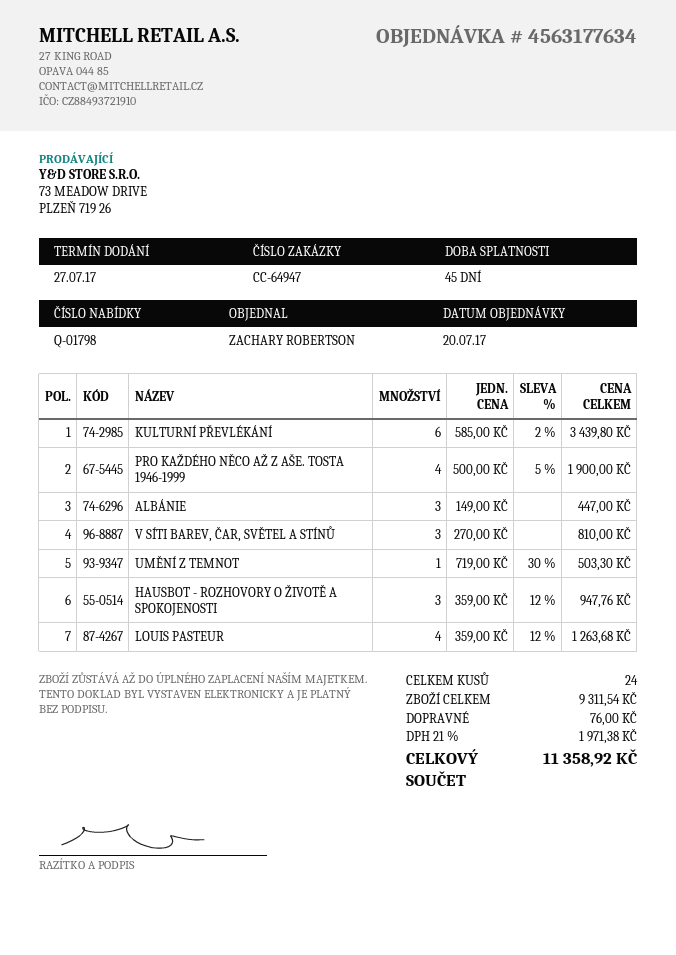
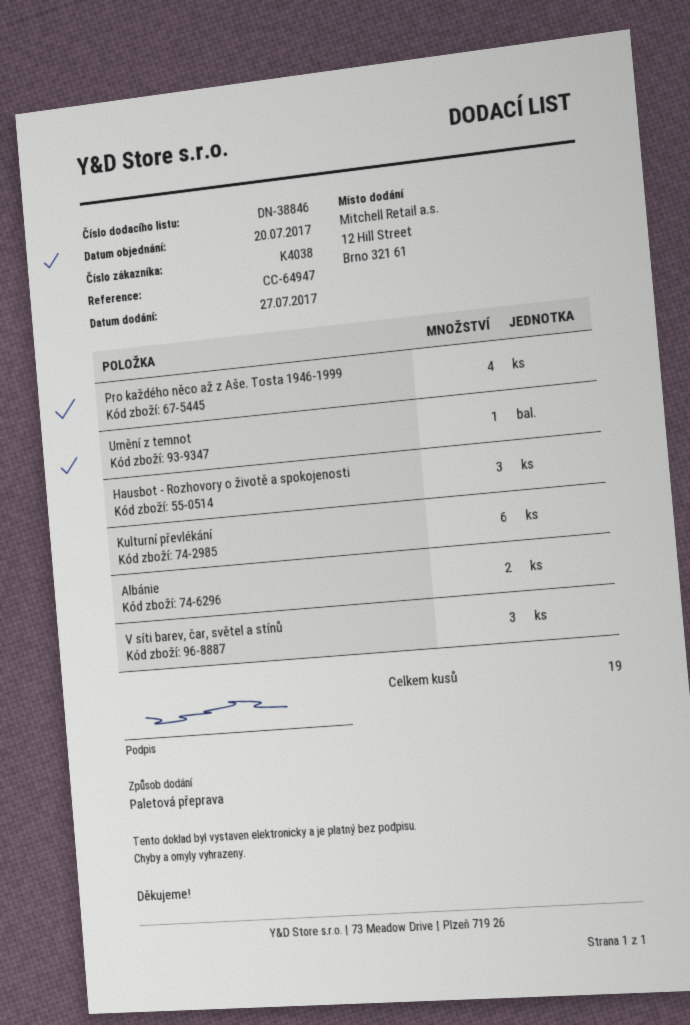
ALBÁNIE: 3 -> 2
LOUIS PASTEUR: 4 -> none
total quantity: 24 -> 19

